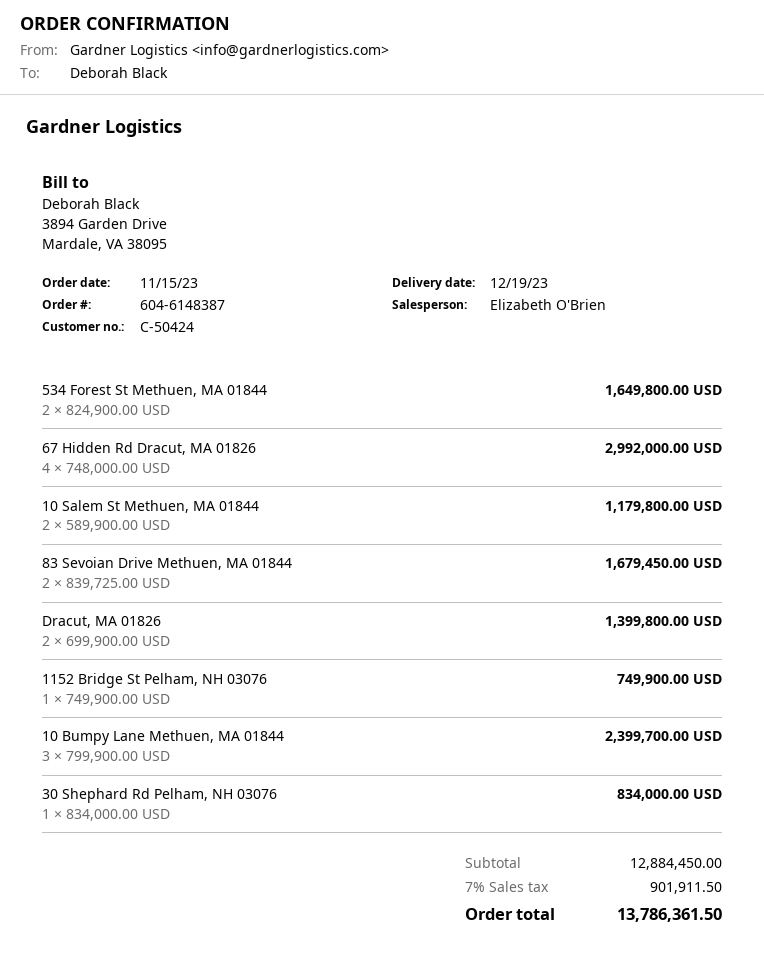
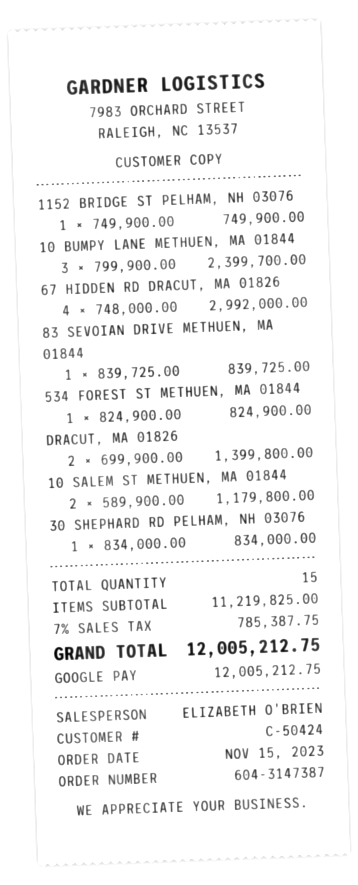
order number: 604-6148387 -> 604-3147387
534 Forest St Methuen, MA 01844: 2 x 824900.00 = 1649800.00 -> 1 x 824900.00 = 824900.00
83 Sevoian Drive Methuen, MA 01844: 2 x 839725.00 = 1679450.00 -> 1 x 839725.00 = 839725.00
subtotal: 12884450.00 -> 11219825.00
tax: 7% = 901911.50 -> 7% = 785387.75
total: 13786361.50 -> 12005212.75

